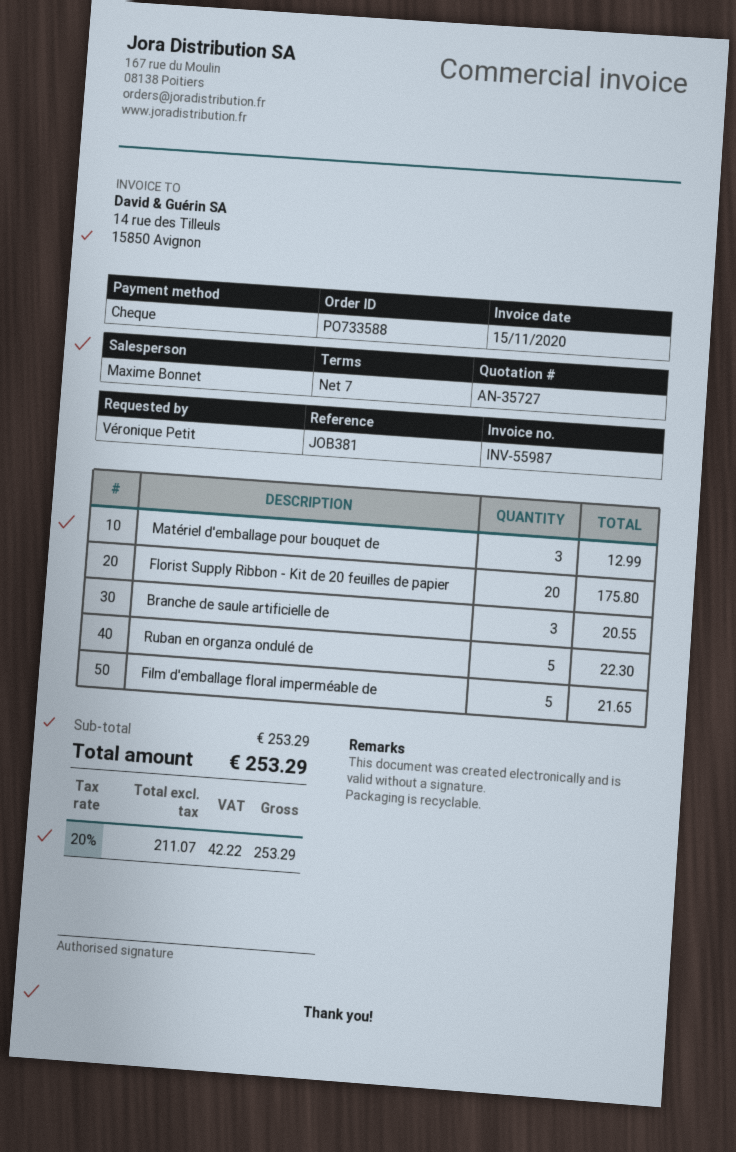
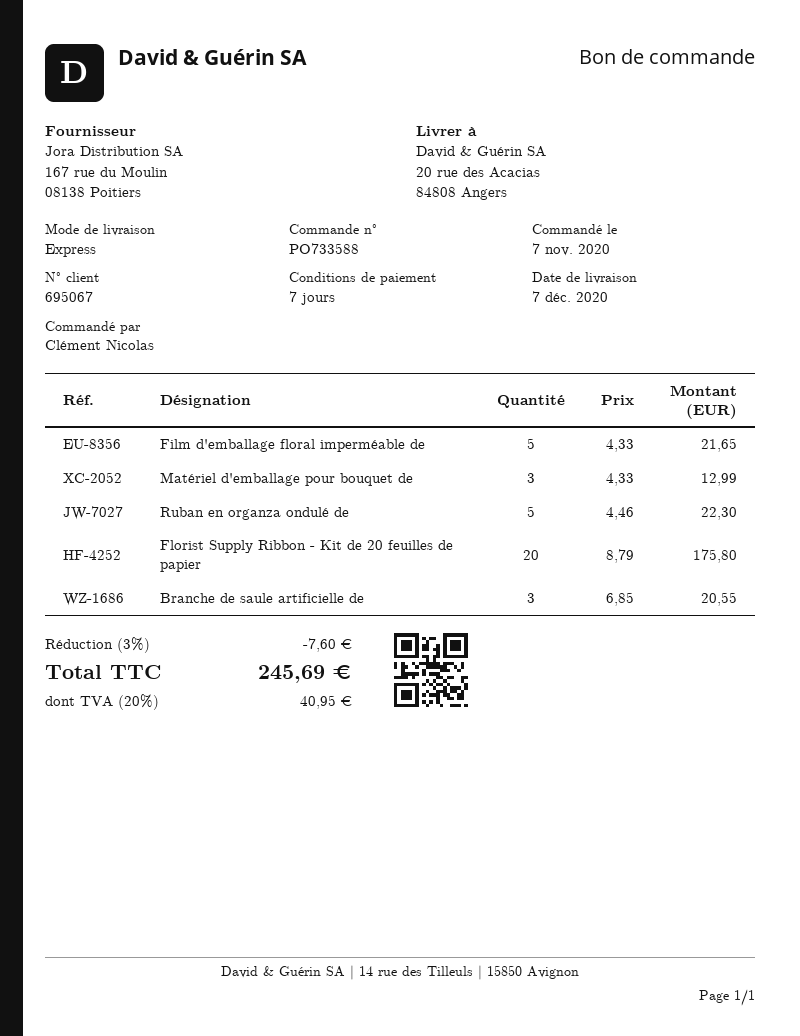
ordered by: Véronique Petit -> Clément Nicolas
discount: none -> 3% = 7.60
tax: 20% = 42.22 -> 20% = 40.95
total: 253.29 -> 245.69

